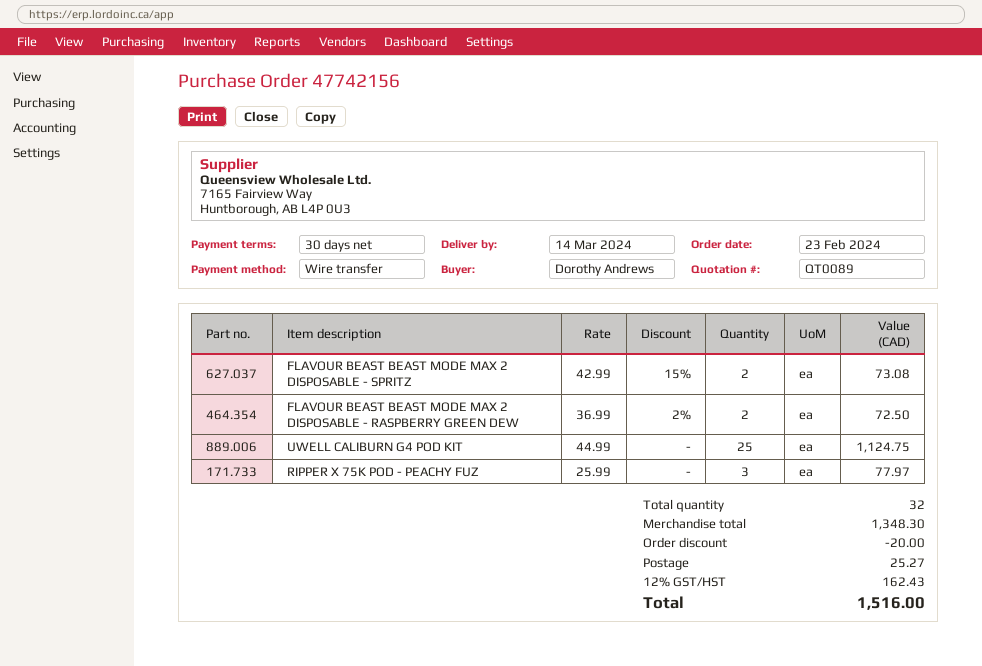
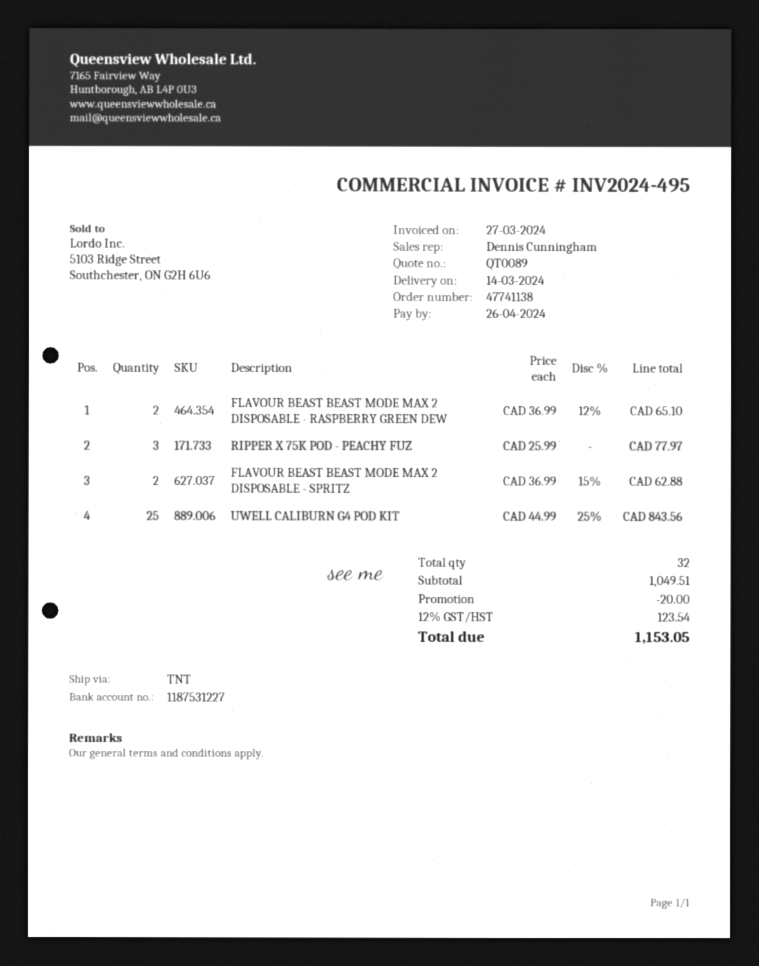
order number: 47742156 -> 47741138
FLAVOUR BEAST BEAST MODE MAX 2 DISPOSABLE - SPRITZ: 2 x 42.99 - 15% = 73.08 -> 2 x 36.99 - 15% = 62.88
FLAVOUR BEAST BEAST MODE MAX 2 DISPOSABLE - RASPBERRY GREEN DEW: 2 x 36.99 - 2% = 72.50 -> 2 x 36.99 - 12% = 65.10
UWELL CALIBURN G4 POD KIT: 25 x 44.99 = 1124.75 -> 25 x 44.99 - 25% = 843.56
subtotal: 1348.30 -> 1049.51
shipping: 25.27 -> none
tax: 12% = 162.43 -> 12% = 123.54
total: 1516.00 -> 1153.05

